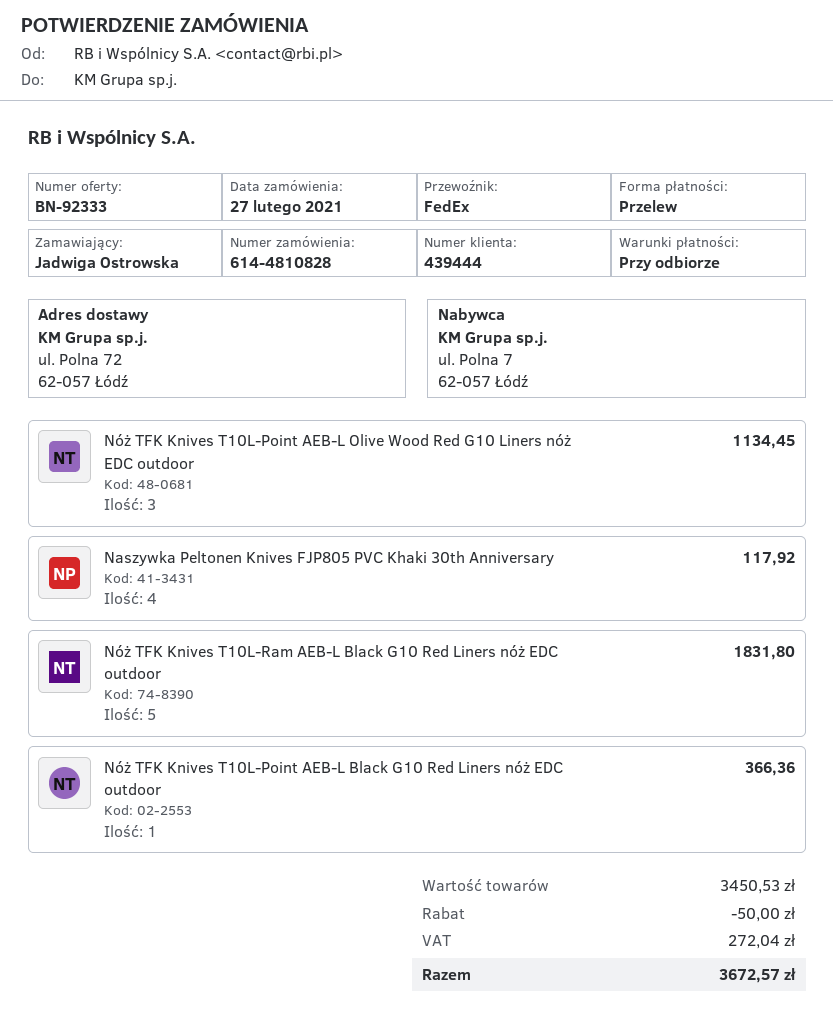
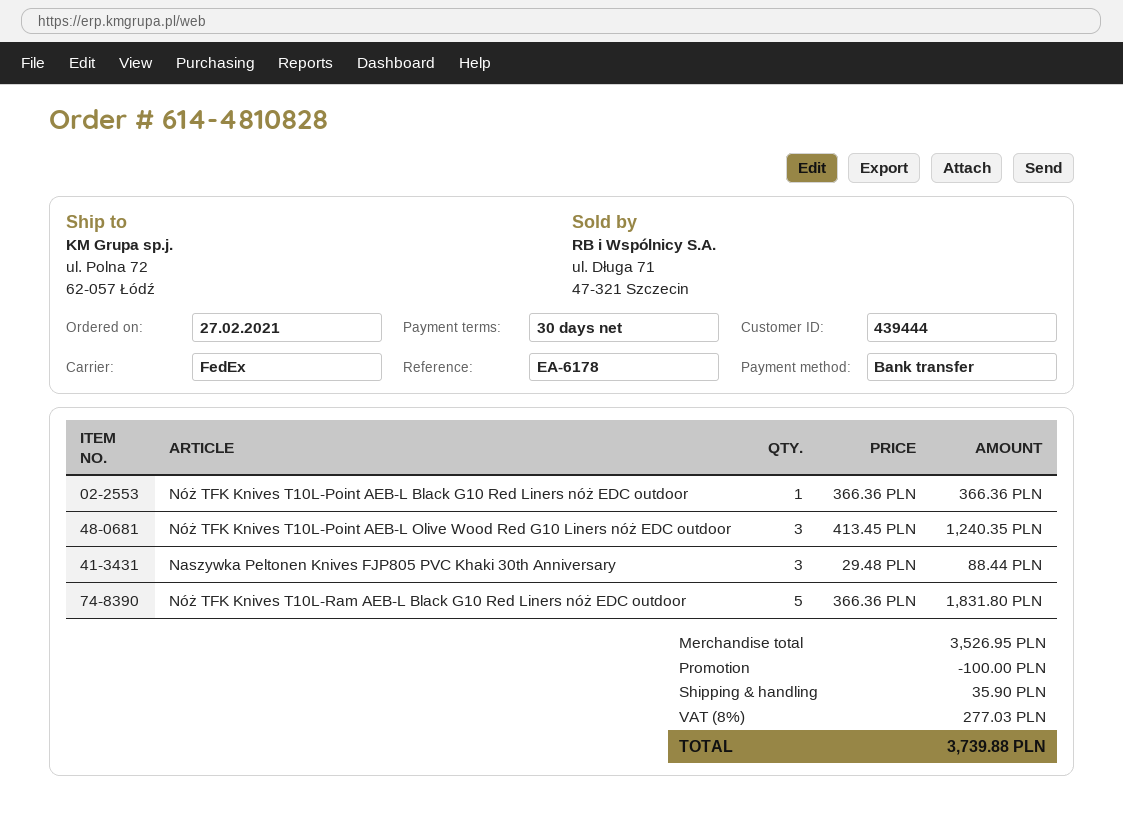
payment terms: on receipt -> 30 days
Nóż TFK Knives T10L-Point AEB-L Olive Wood Red G10 Liners nóż EDC outdoor: 3 for 1134.45 -> 3 for 1240.35
Naszywka Peltonen Knives FJP805 PVC Khaki 30th Anniversary: 4 for 117.92 -> 3 for 88.44
subtotal: 3450.53 -> 3526.95
discount: 50.00 -> 100.00
shipping: none -> 35.90
tax: 272.04 -> 277.03
total: 3672.57 -> 3739.88

